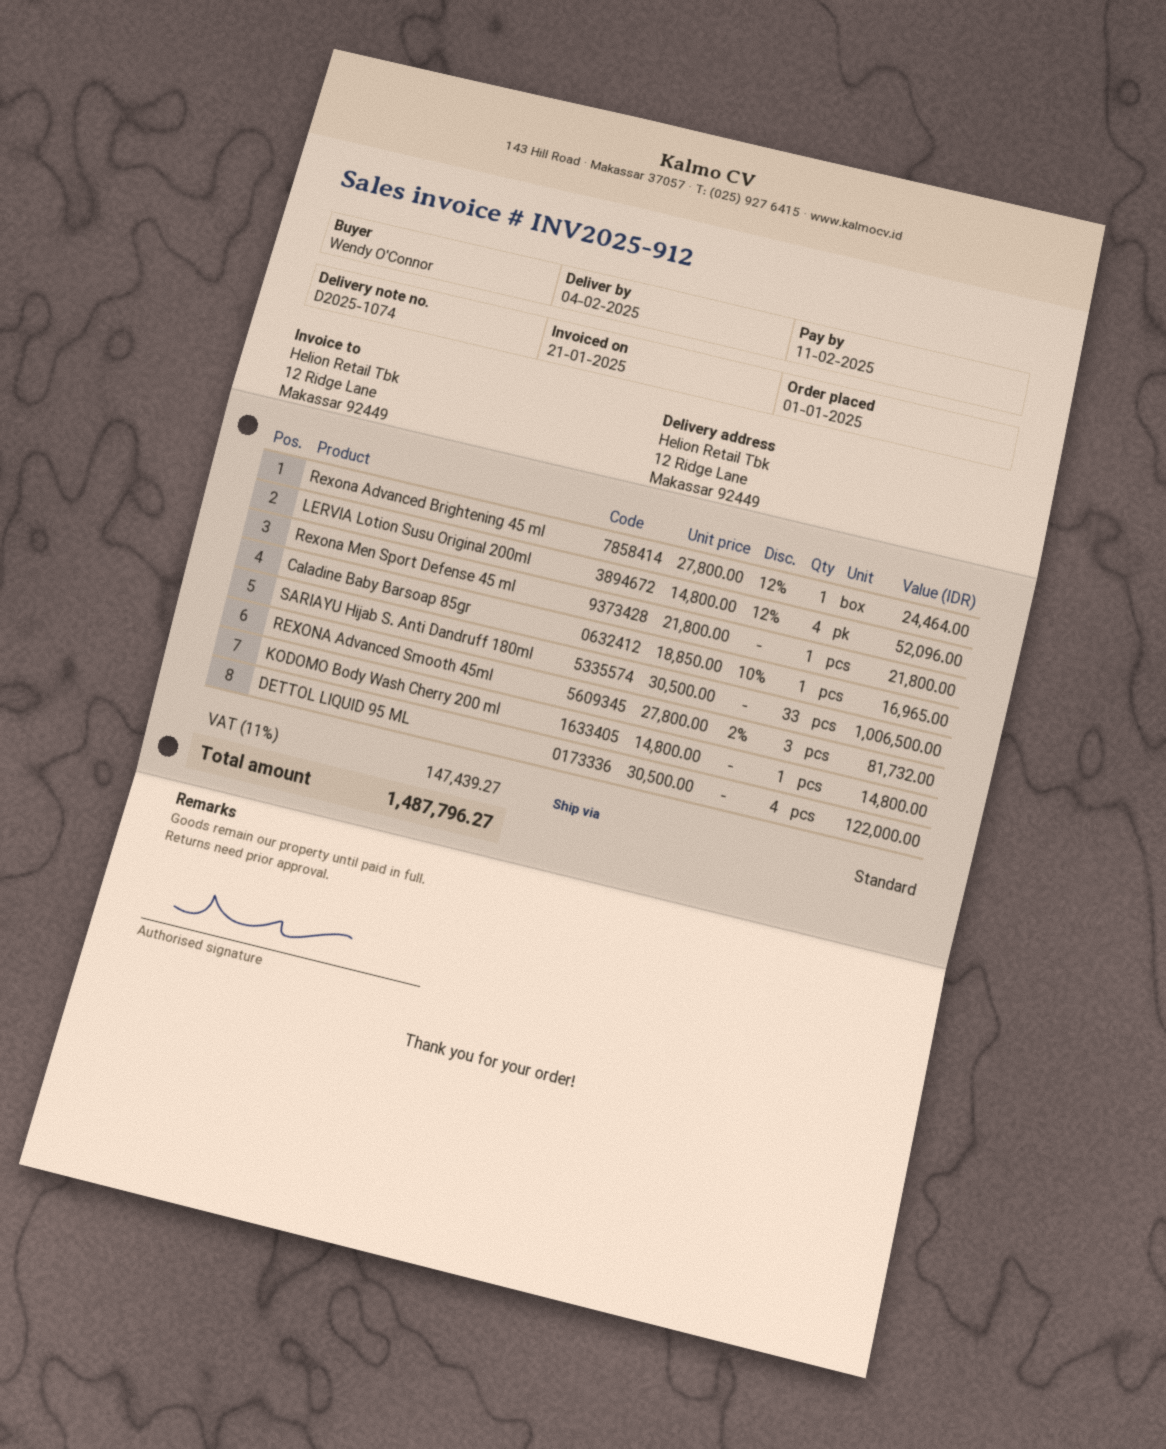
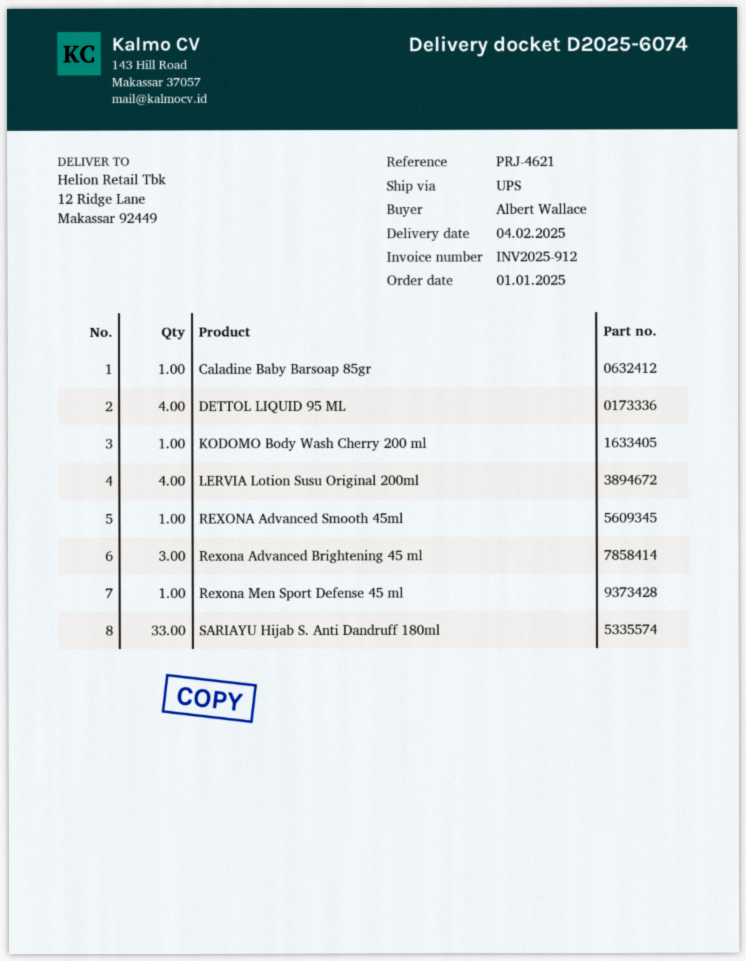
delivery note number: D2025-1074 -> D2025-6074
ordered by: Wendy O'Connor -> Albert Wallace
shipping method: standard -> UPS
Rexona Advanced Brightening 45 ml: 1 -> 3
REXONA Advanced Smooth 45ml: 3 -> 1

